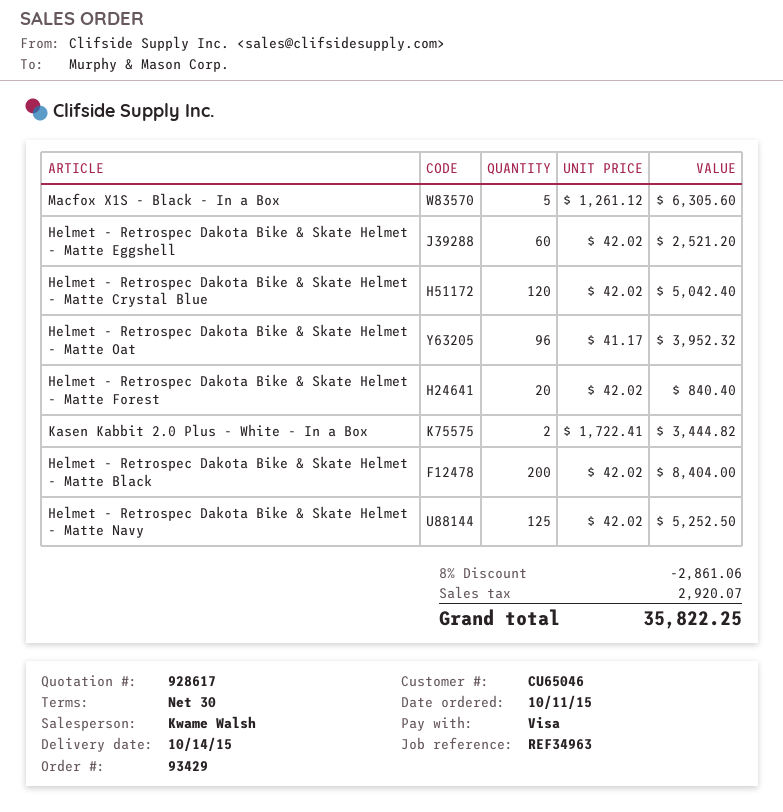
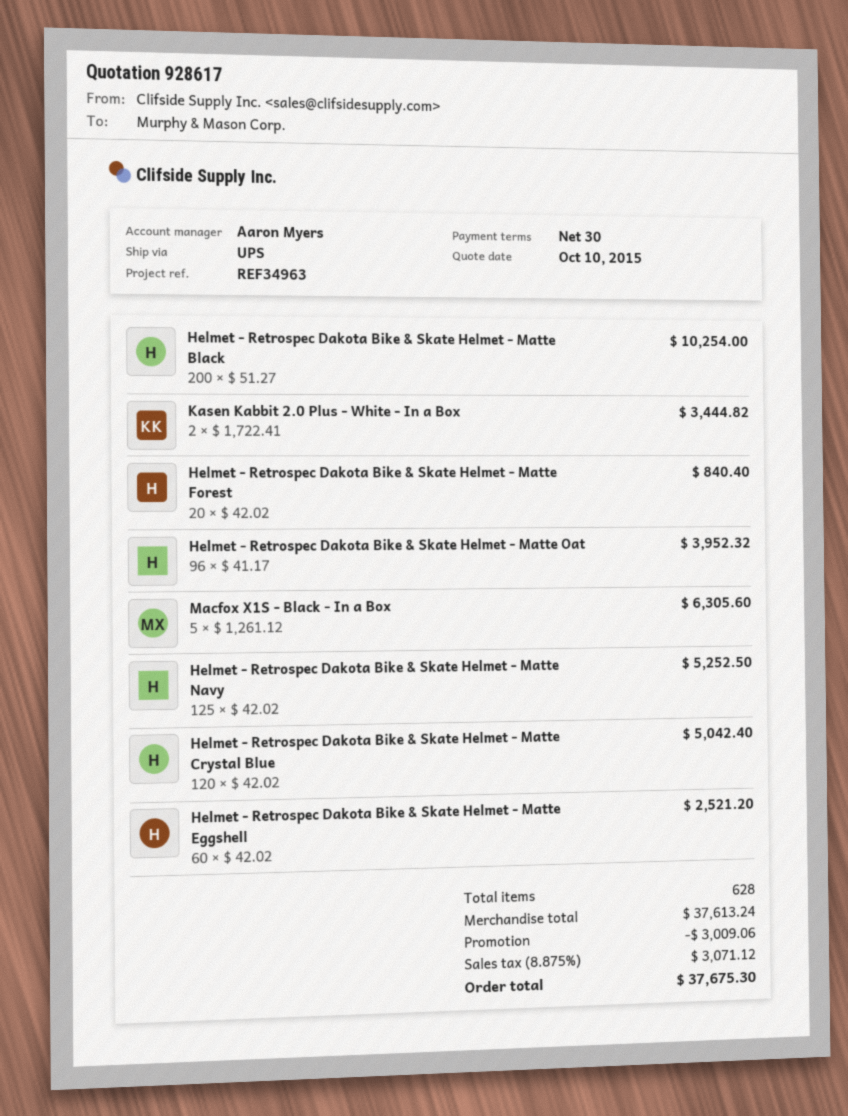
sales rep: Kwame Walsh -> Aaron Myers
Helmet - Retrospec Dakota Bike & Skate Helmet - Matte Black: 200 x 42.02 = 8404.00 -> 200 x 51.27 = 10254.00
discount: 2861.06 -> 3009.06
tax: 2920.07 -> 3071.12
total: 35822.25 -> 37675.30

